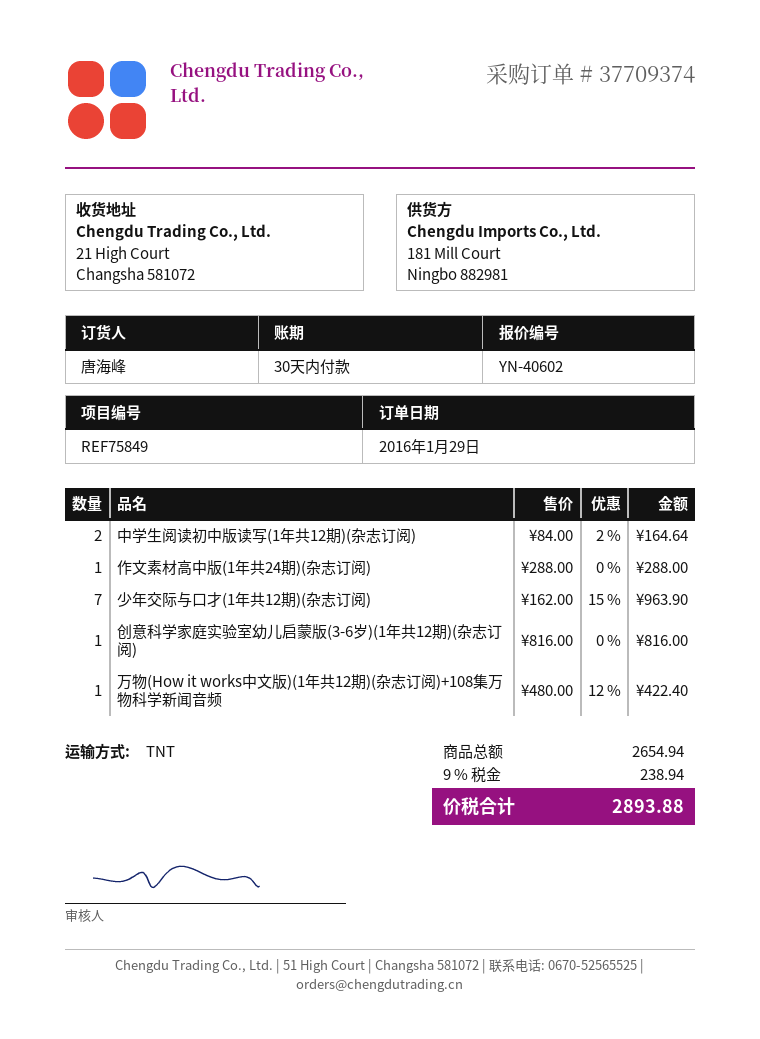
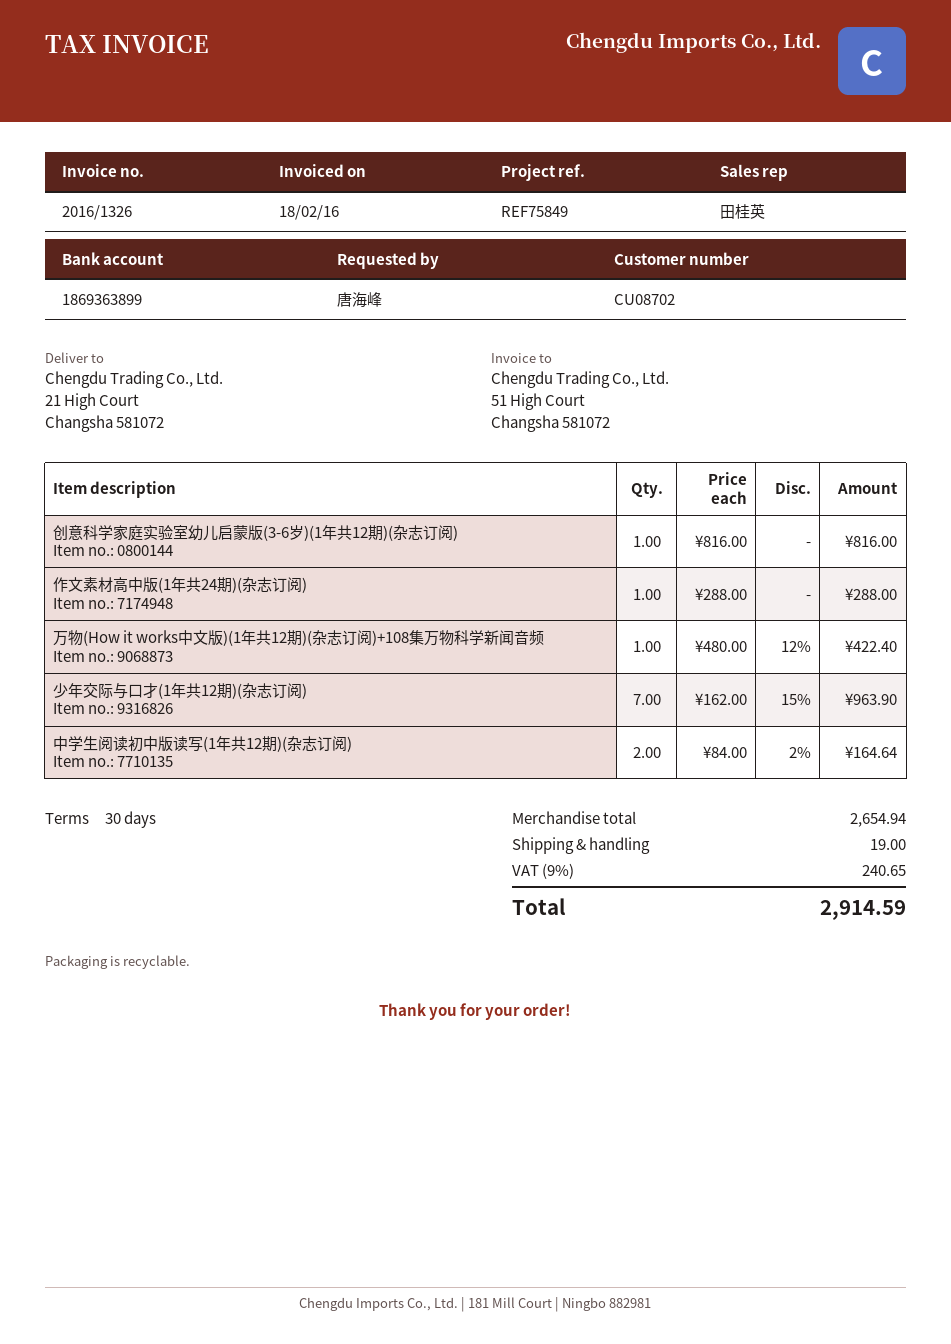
shipping: none -> 19.00
tax: 9% = 238.94 -> 9% = 240.65
total: 2893.88 -> 2914.59

